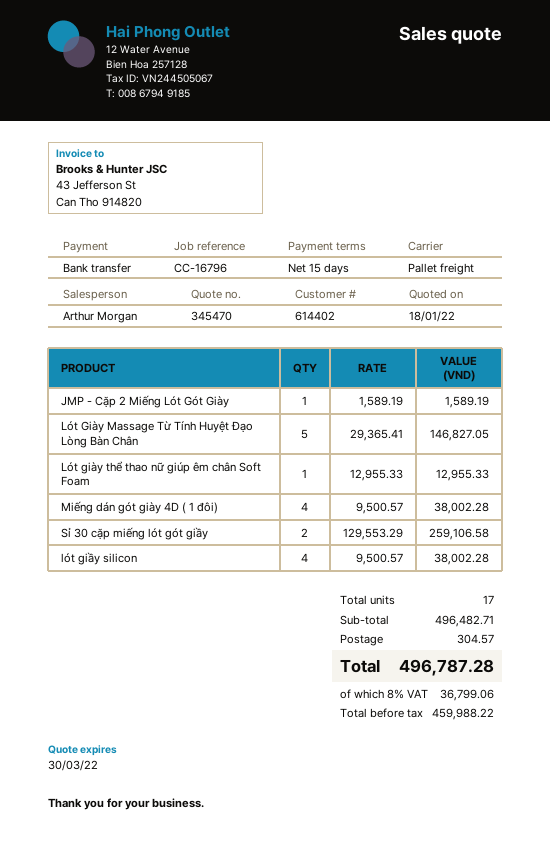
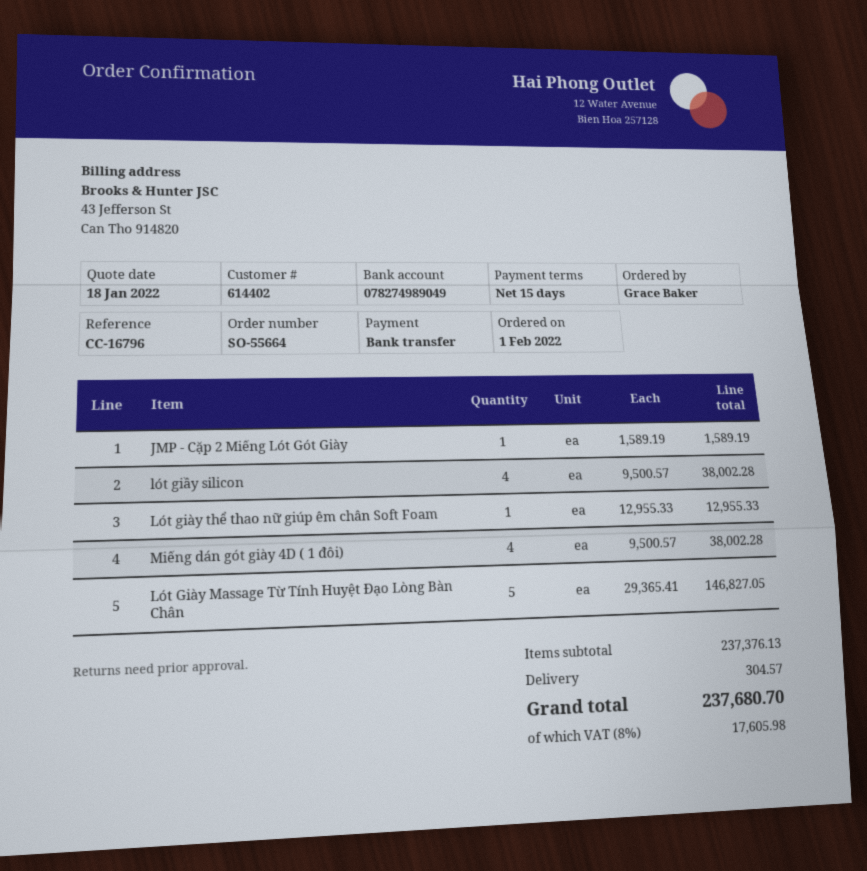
Sỉ 30 cặp miếng lót gót giầy: 2 x 129553.29 = 259106.58 -> none
subtotal: 496482.71 -> 237376.13
tax: 8% = 36799.06 -> 8% = 17605.98
total: 496787.28 -> 237680.70

